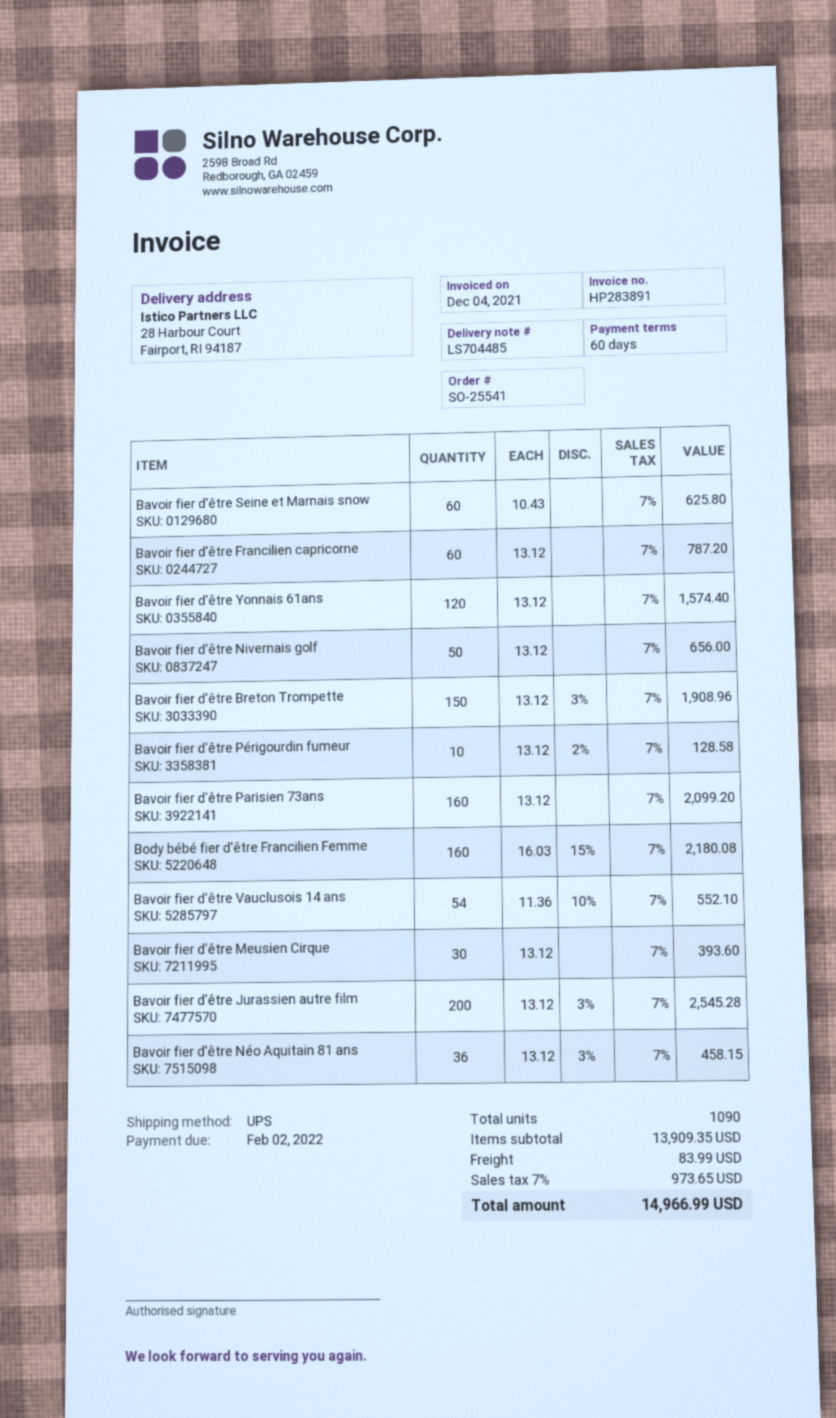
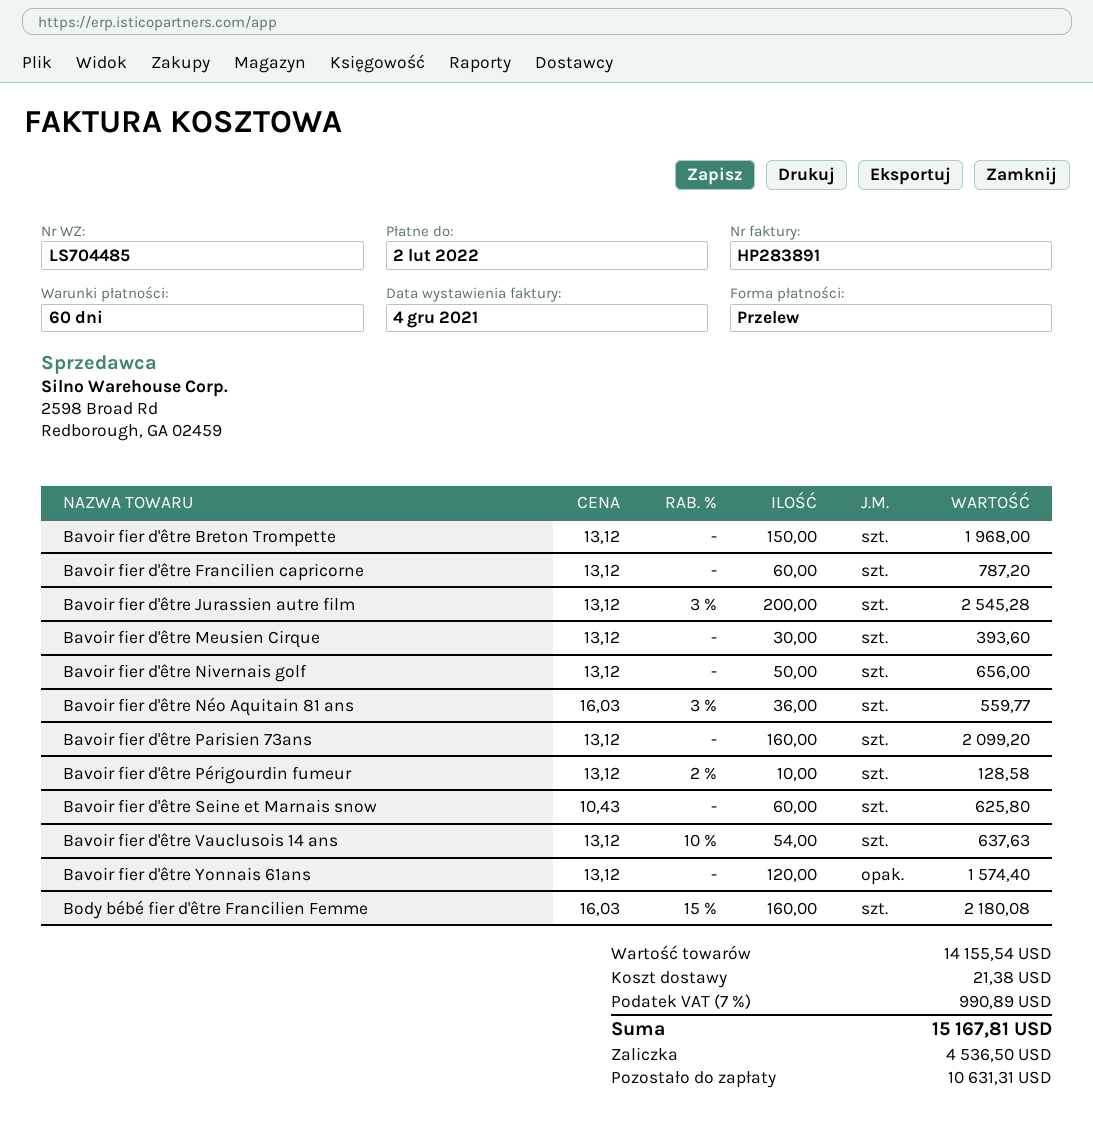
Bavoir fier d'être Breton Trompette: 150 x 13.12 - 3% = 1908.96 -> 150 x 13.12 = 1968.00
Bavoir fier d'être Vauclusois 14 ans: 54 x 11.36 - 10% = 552.10 -> 54 x 13.12 - 10% = 637.63
Bavoir fier d'être Néo Aquitain 81 ans: 36 x 13.12 - 3% = 458.15 -> 36 x 16.03 - 3% = 559.77
subtotal: 13909.35 -> 14155.54
shipping: 83.99 -> 21.38
tax: 7% = 973.65 -> 7% = 990.89
total: 14966.99 -> 15167.81

